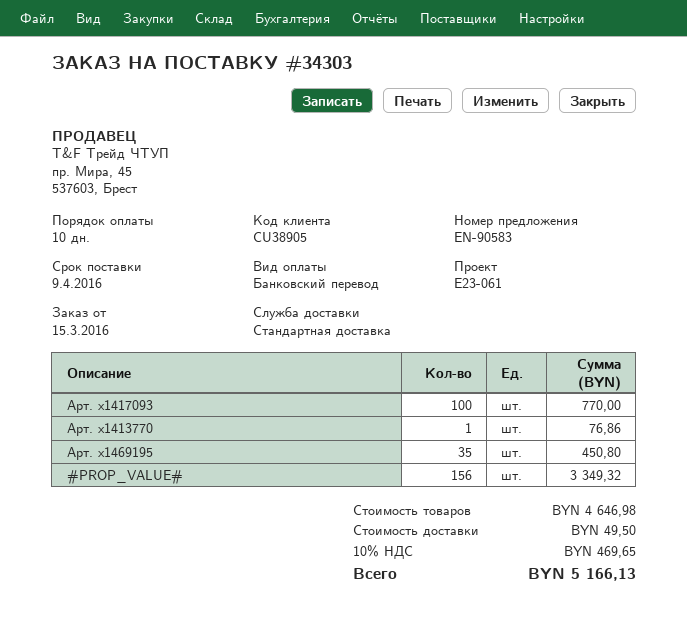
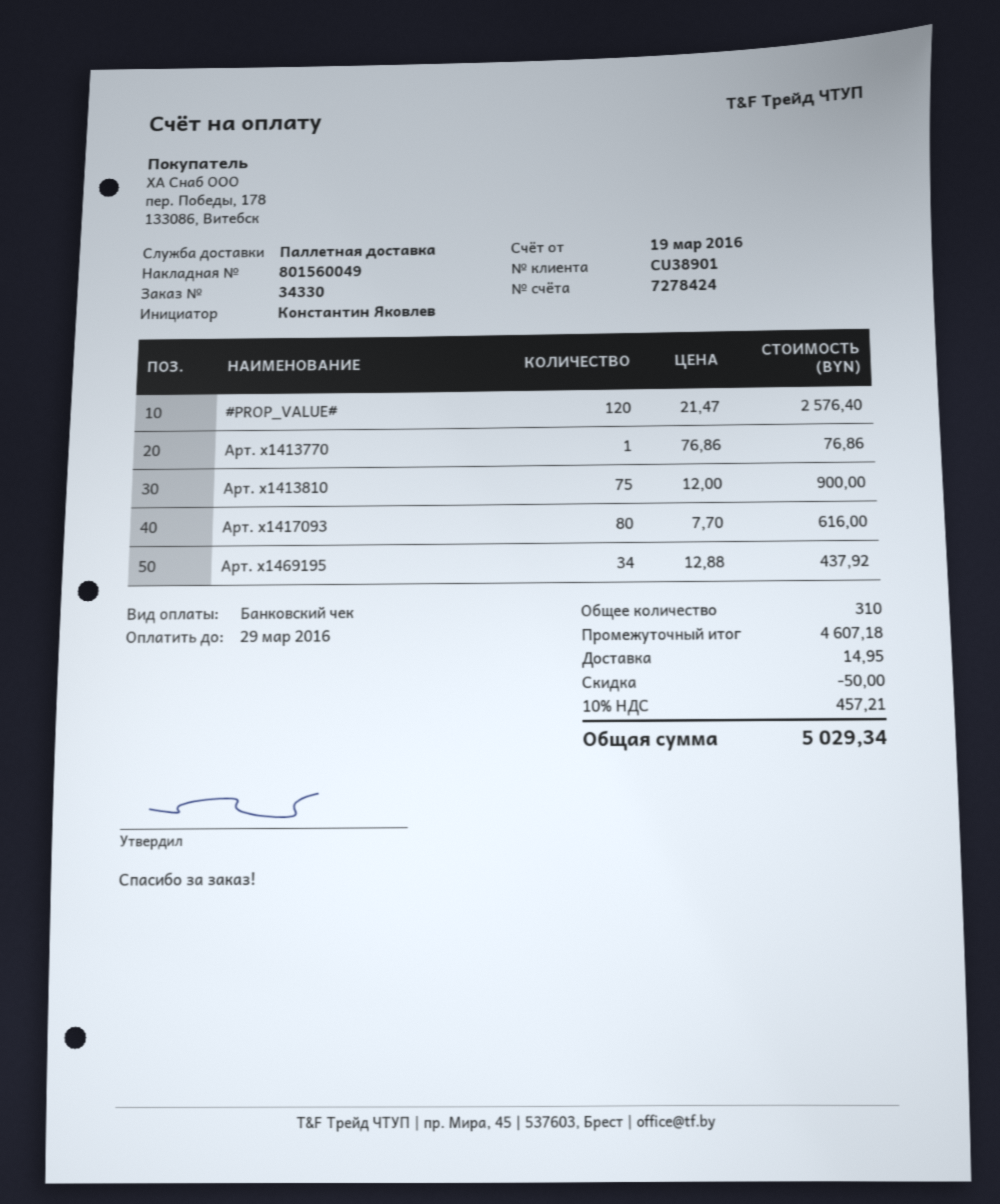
order number: 34303 -> 34330
customer number: CU38905 -> CU38901
payment method: bank transfer -> cheque
shipping method: standard -> pallet freight
Арт. x1417093: 100 for 770.00 -> 80 for 616.00
Арт. x1469195: 35 for 450.80 -> 34 for 437.92
#PROP_VALUE#: 156 for 3349.32 -> 120 for 2576.40
Арт. x1413810: none -> 75 for 900.00
subtotal: 4646.98 -> 4607.18
discount: none -> 50.00
shipping: 49.50 -> 14.95
tax: 10% = 469.65 -> 10% = 457.21
total: 5166.13 -> 5029.34

